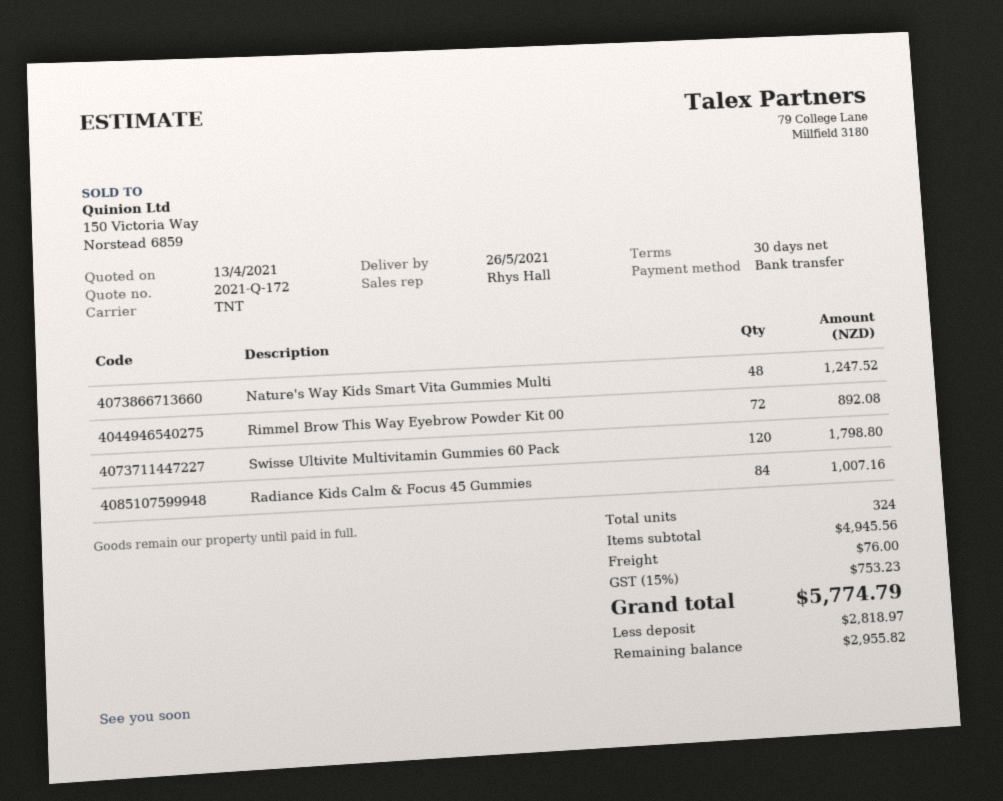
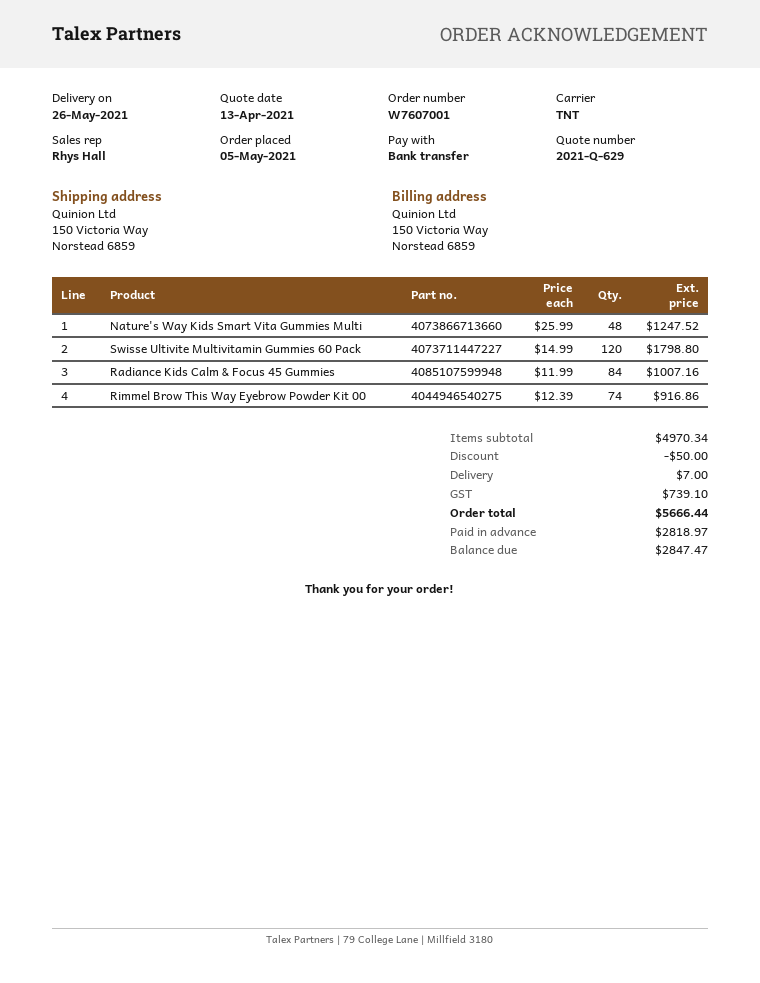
quote number: 2021-Q-172 -> 2021-Q-629
Rimmel Brow This Way Eyebrow Powder Kit 00: 72 for 892.08 -> 74 for 916.86
subtotal: 4945.56 -> 4970.34
discount: none -> 50.00
shipping: 76.00 -> 7.00
tax: 753.23 -> 739.10
total: 5774.79 -> 5666.44
balance: 2955.82 -> 2847.47

